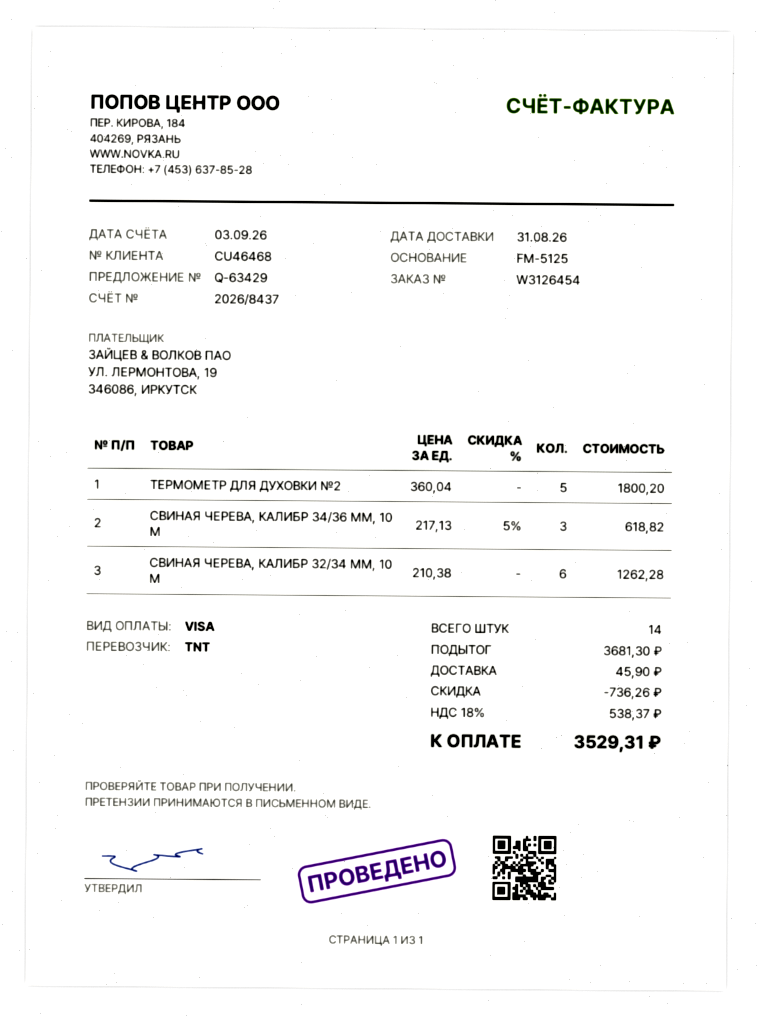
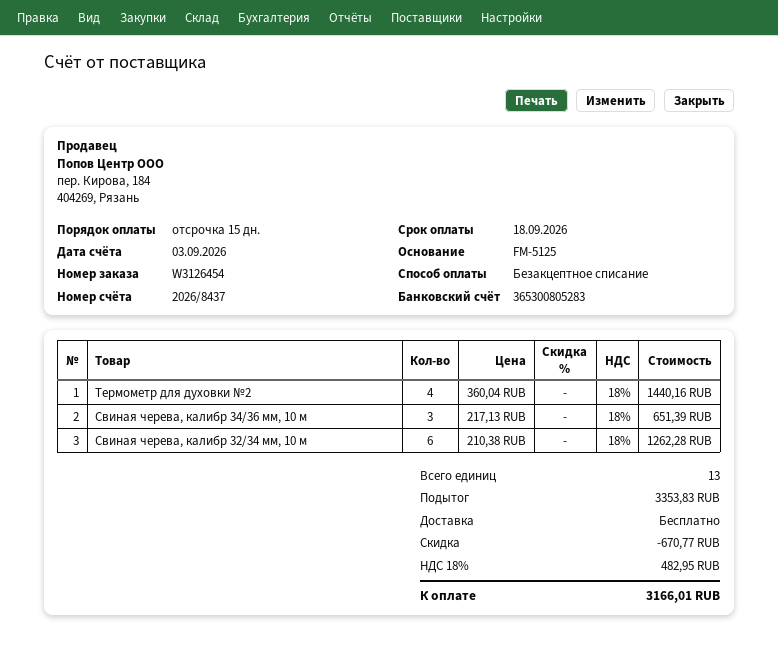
payment method: Visa -> direct debit
ТЕРМОМЕТР ДЛЯ ДУХОВКИ №2: 5 x 360.04 = 1800.20 -> 4 x 360.04 = 1440.16
СВИНАЯ ЧЕРЕВА, КАЛИБР 34/36 ММ, 10 М: 3 x 217.13 - 5% = 618.82 -> 3 x 217.13 = 651.39
total quantity: 14 -> 13
subtotal: 3681.30 -> 3353.83
discount: 736.26 -> 670.77
shipping: 45.90 -> 0.00
tax: 18% = 538.37 -> 18% = 482.95
total: 3529.31 -> 3166.01

